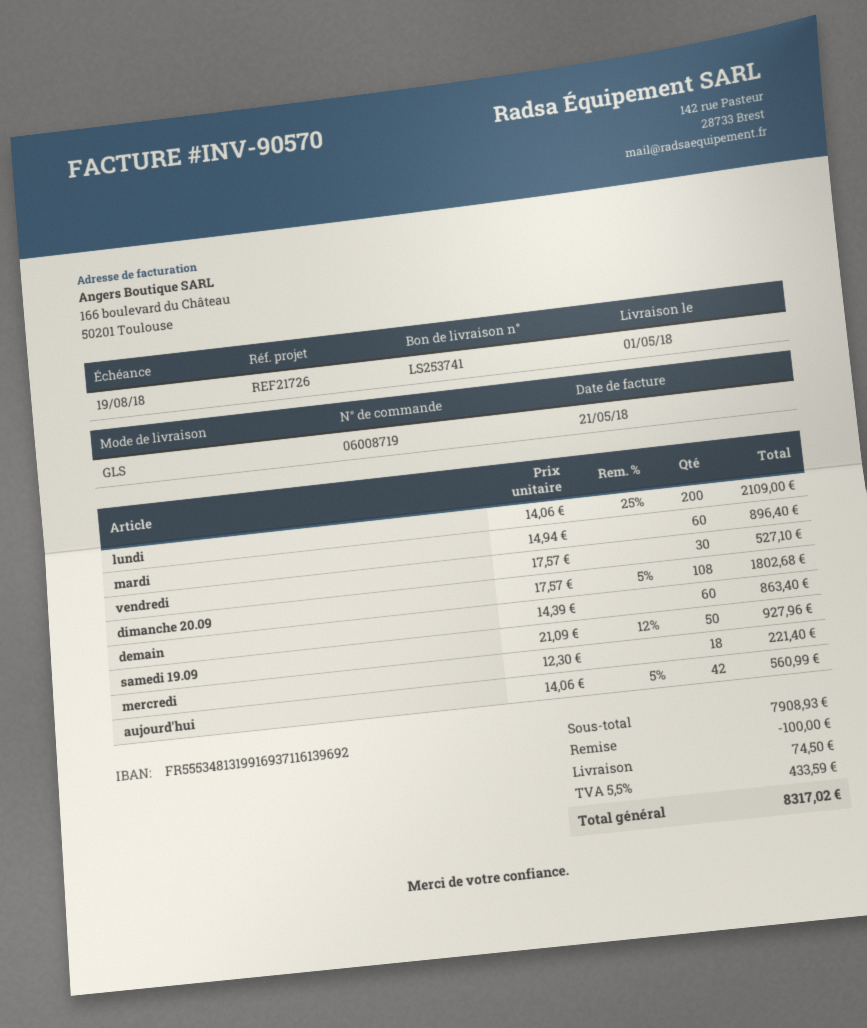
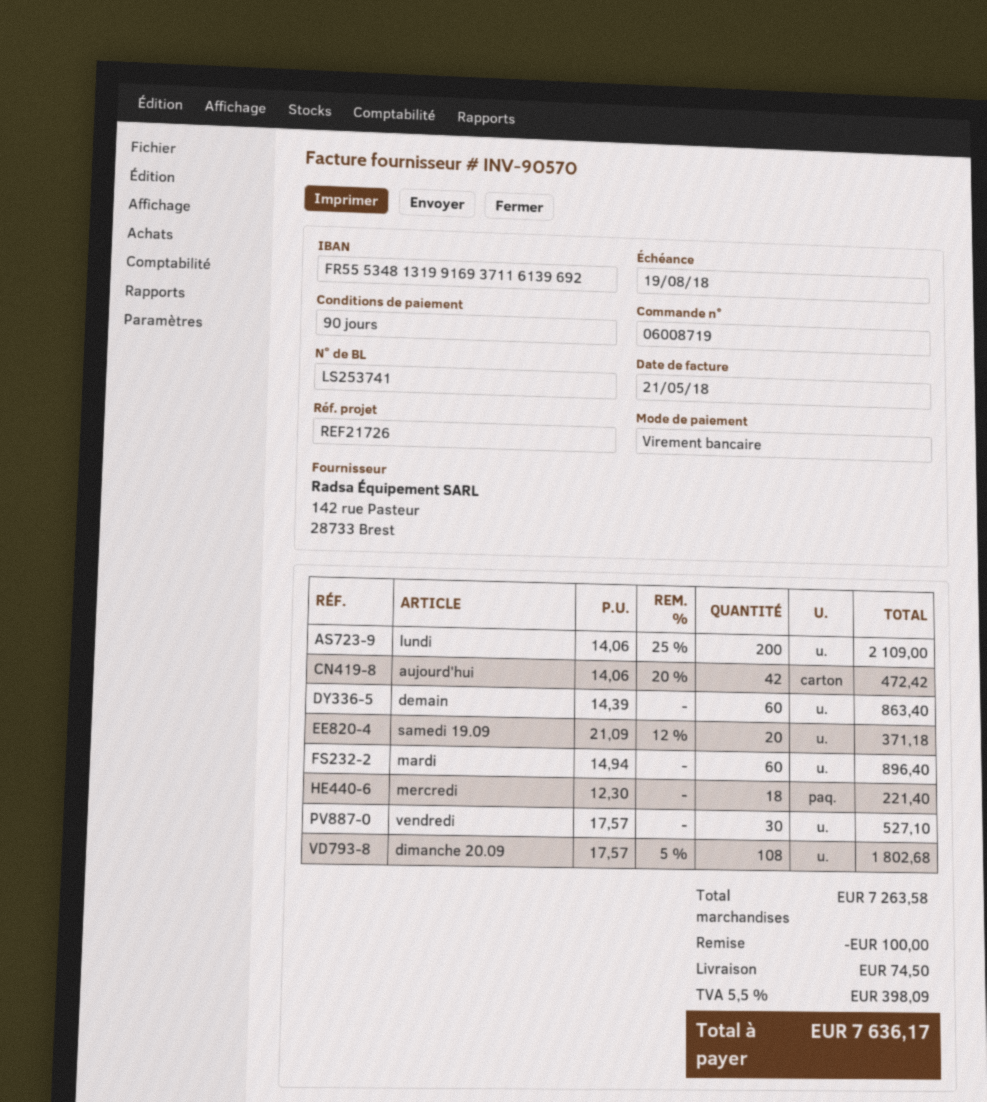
samedi 19.09: 50 x 21.09 - 12% = 927.96 -> 20 x 21.09 - 12% = 371.18
aujourd'hui: 42 x 14.06 - 5% = 560.99 -> 42 x 14.06 - 20% = 472.42
subtotal: 7908.93 -> 7263.58
tax: 5.5% = 433.59 -> 5.5% = 398.09
total: 8317.02 -> 7636.17

